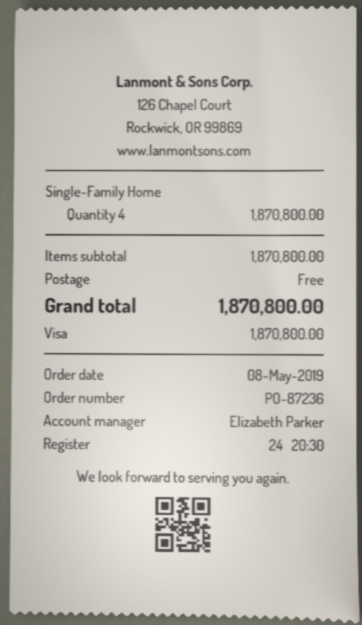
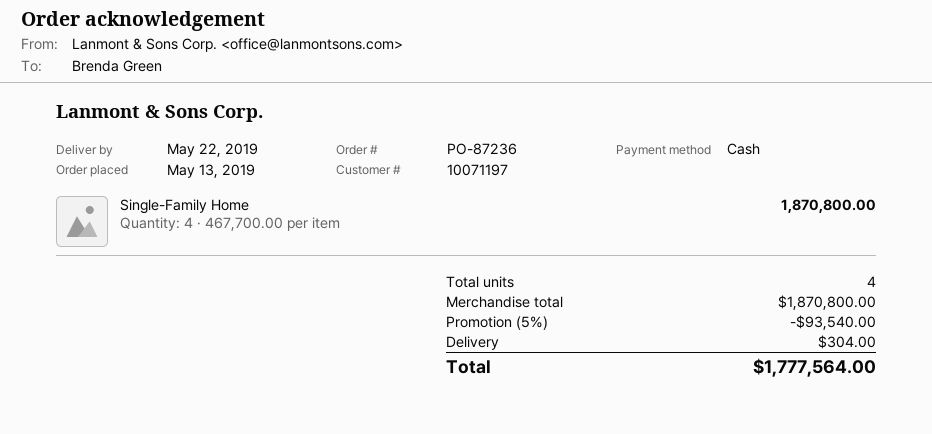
order date: 2019-05-08 -> 2019-05-13
payment method: Visa -> cash
discount: none -> 5% = 93540.00
shipping: 0.00 -> 304.00
total: 1870800.00 -> 1777564.00

